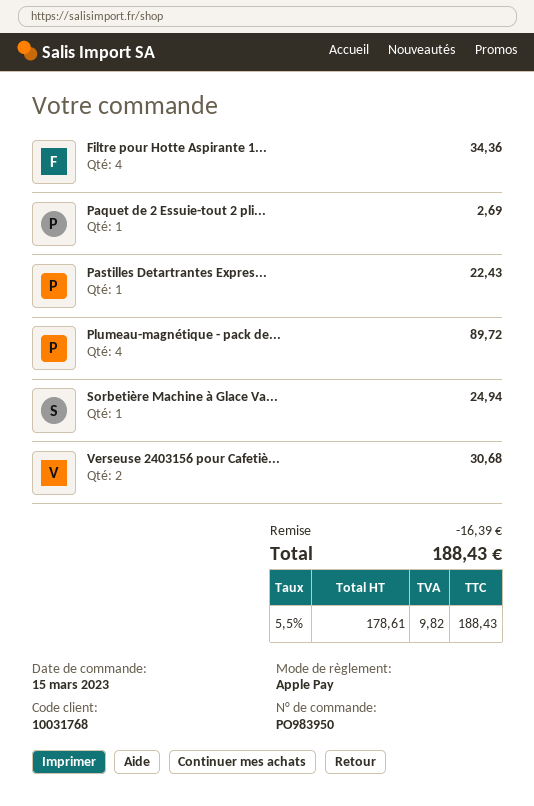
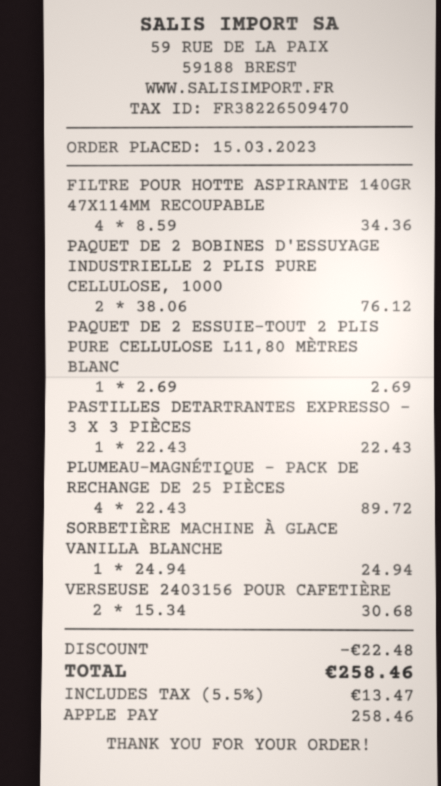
PAQUET DE 2 BOBINES D'ESSUYAGE INDUSTRIELLE 2 PLIS PURE CELLULOSE, 1000: none -> 2 for 76.12
discount: 16.39 -> 22.48
tax: 5.5% = 9.82 -> 5.5% = 13.47
total: 188.43 -> 258.46

